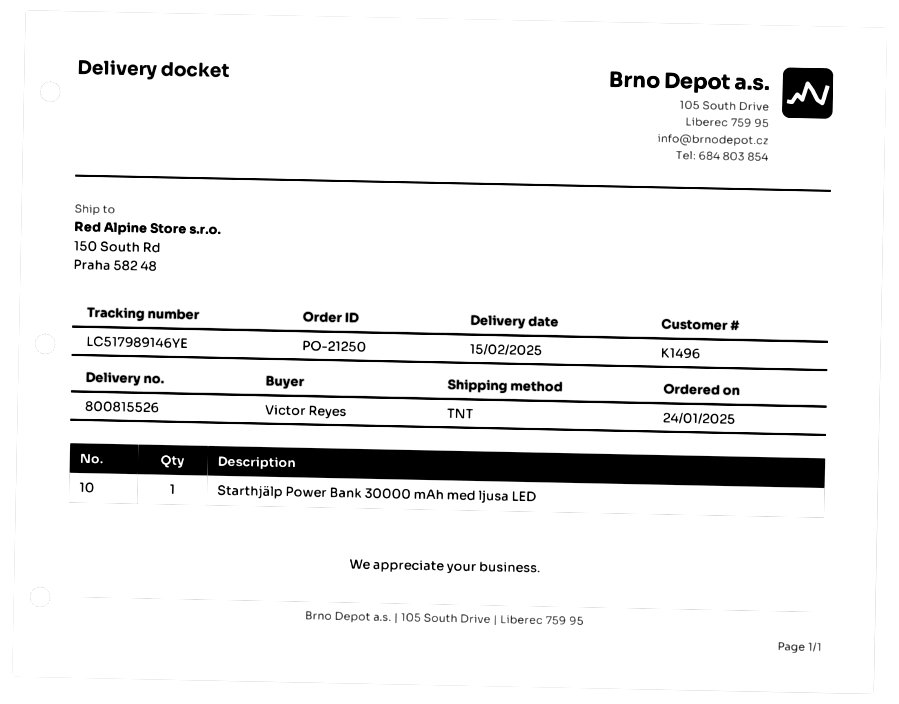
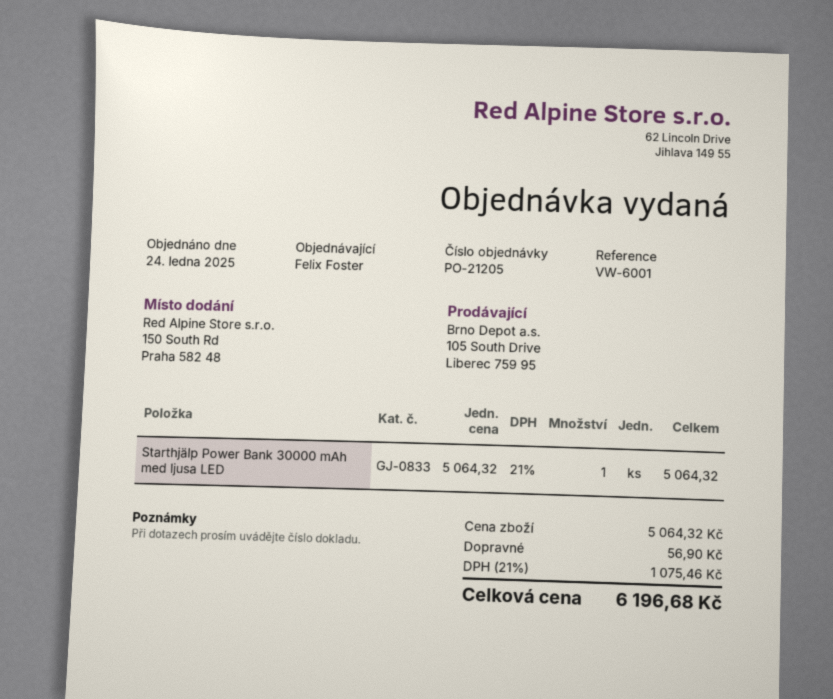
order number: PO-21250 -> PO-21205
ordered by: Victor Reyes -> Felix Foster

